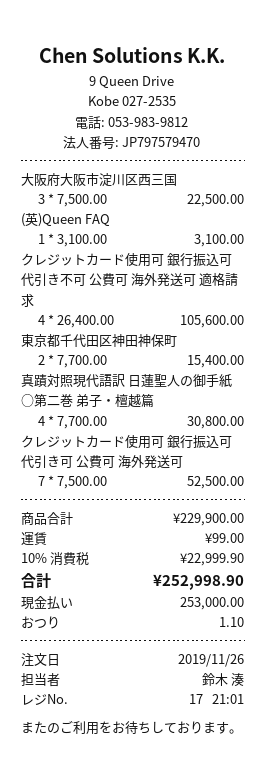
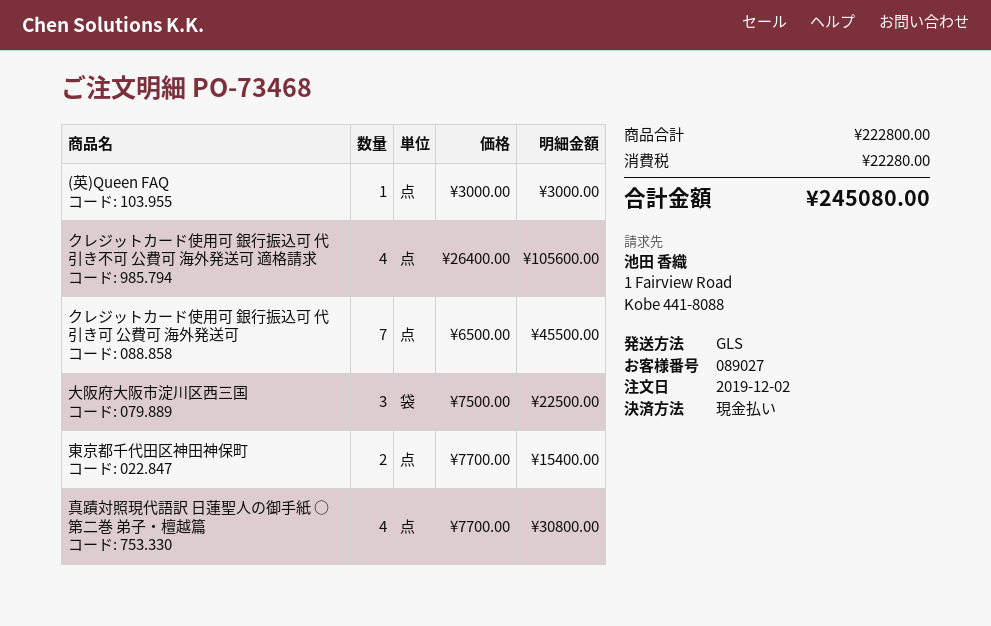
order date: 2019-11-26 -> 2019-12-02
(英)Queen FAQ: 1 x 3100.00 = 3100.00 -> 1 x 3000.00 = 3000.00
クレジットカード使用可 銀行振込可 代引き可 公費可 海外発送可: 7 x 7500.00 = 52500.00 -> 7 x 6500.00 = 45500.00
subtotal: 229900.00 -> 222800.00
shipping: 99.00 -> none
tax: 22999.90 -> 22280.00
total: 252998.90 -> 245080.00

